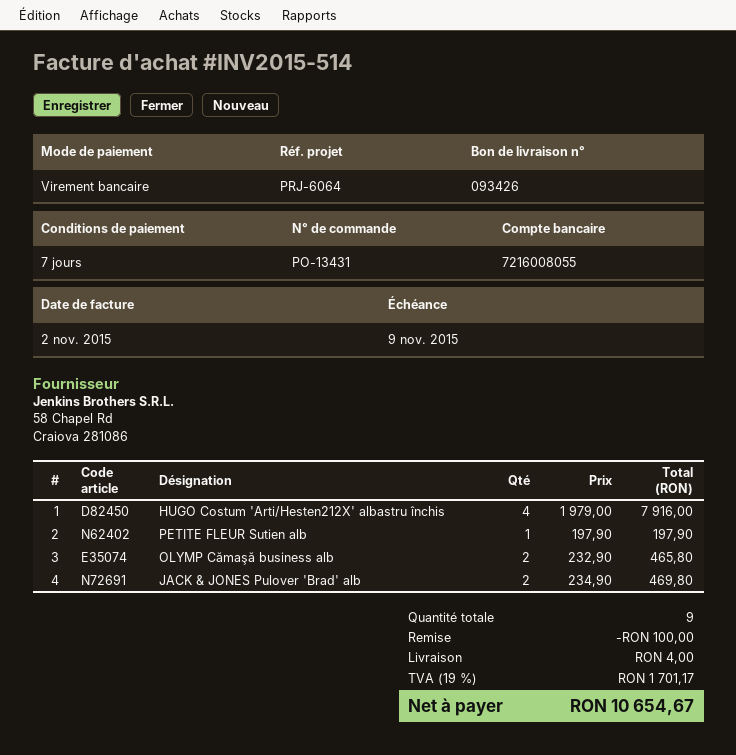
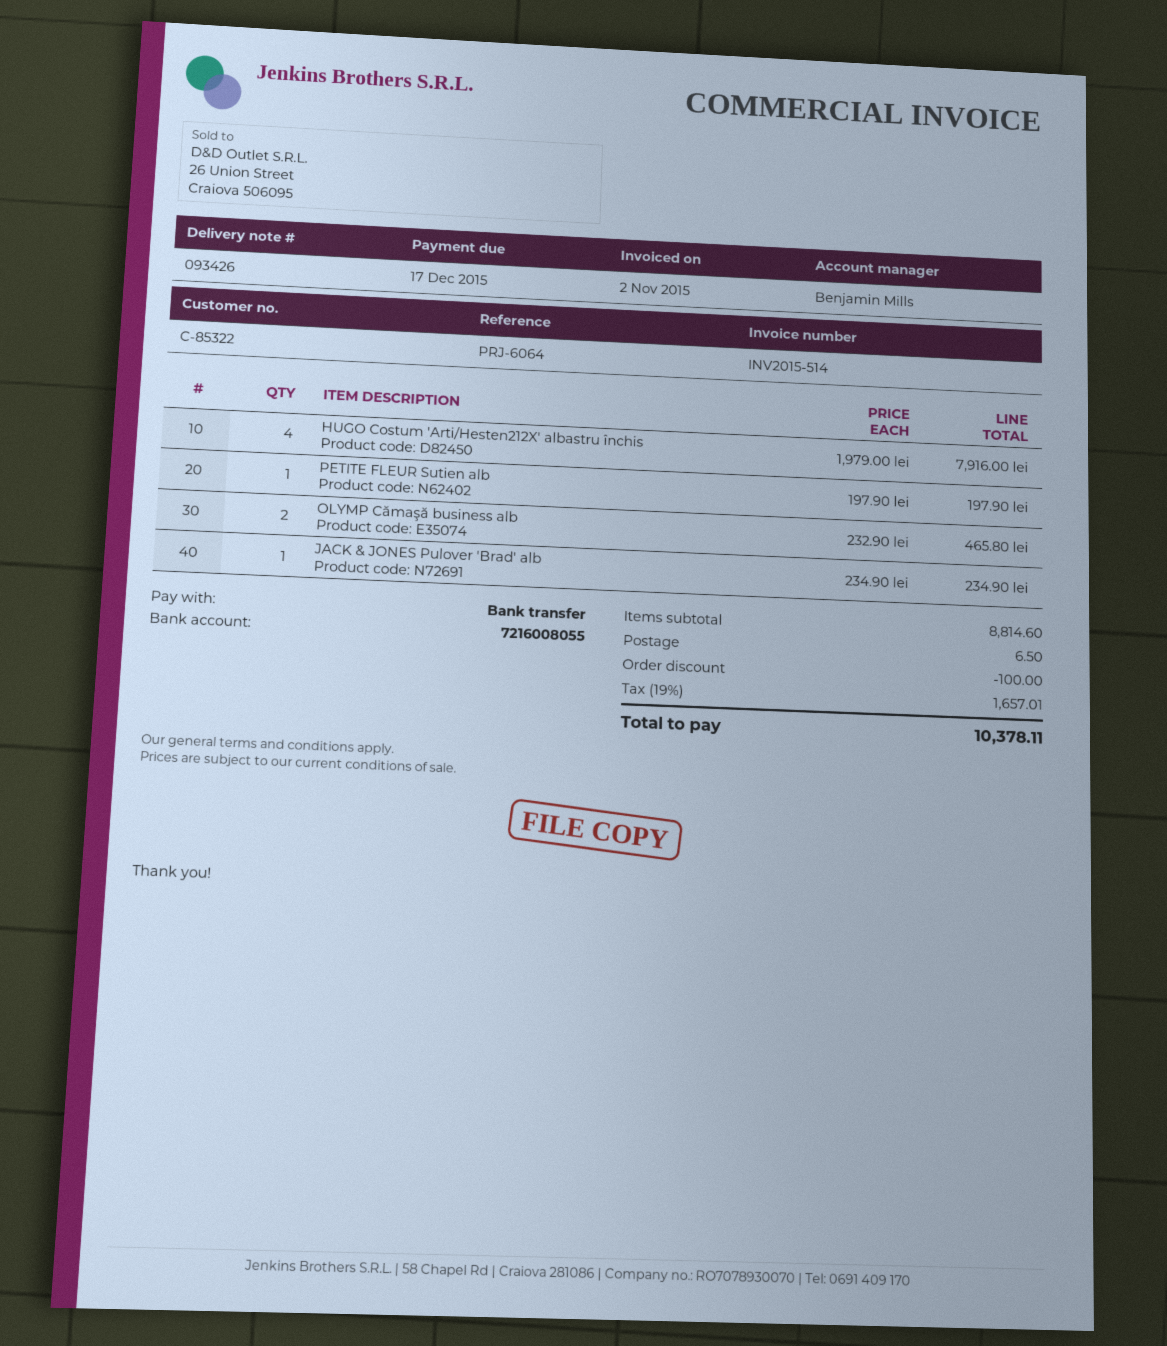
due date: 2015-11-09 -> 2015-12-17
JACK & JONES Pulover 'Brad' alb: 2 x 234.90 = 469.80 -> 1 x 234.90 = 234.90
shipping: 4.00 -> 6.50
tax: 19% = 1701.17 -> 19% = 1657.01
total: 10654.67 -> 10378.11

